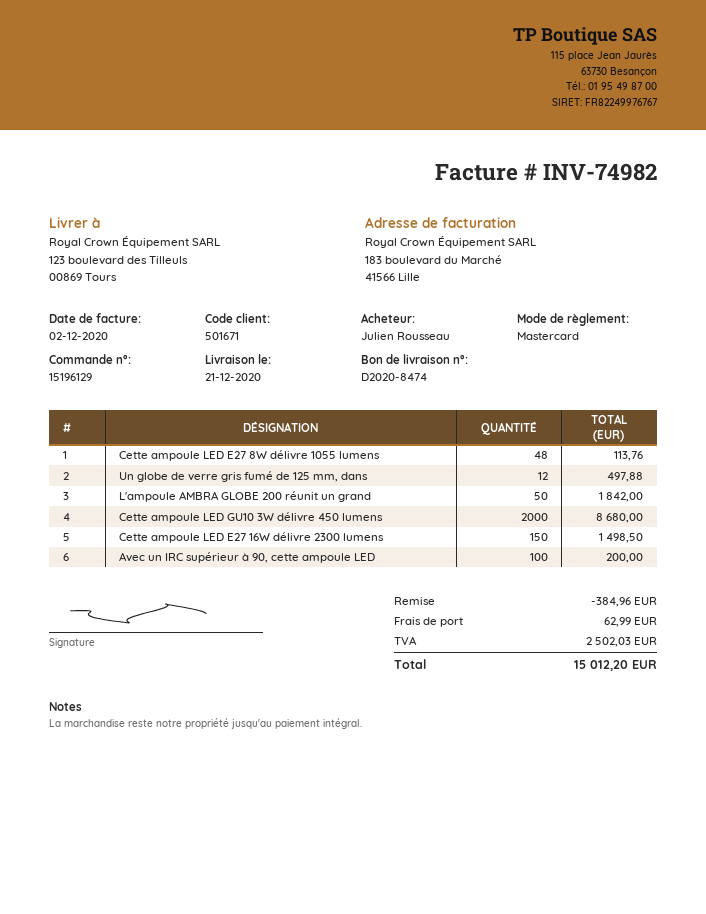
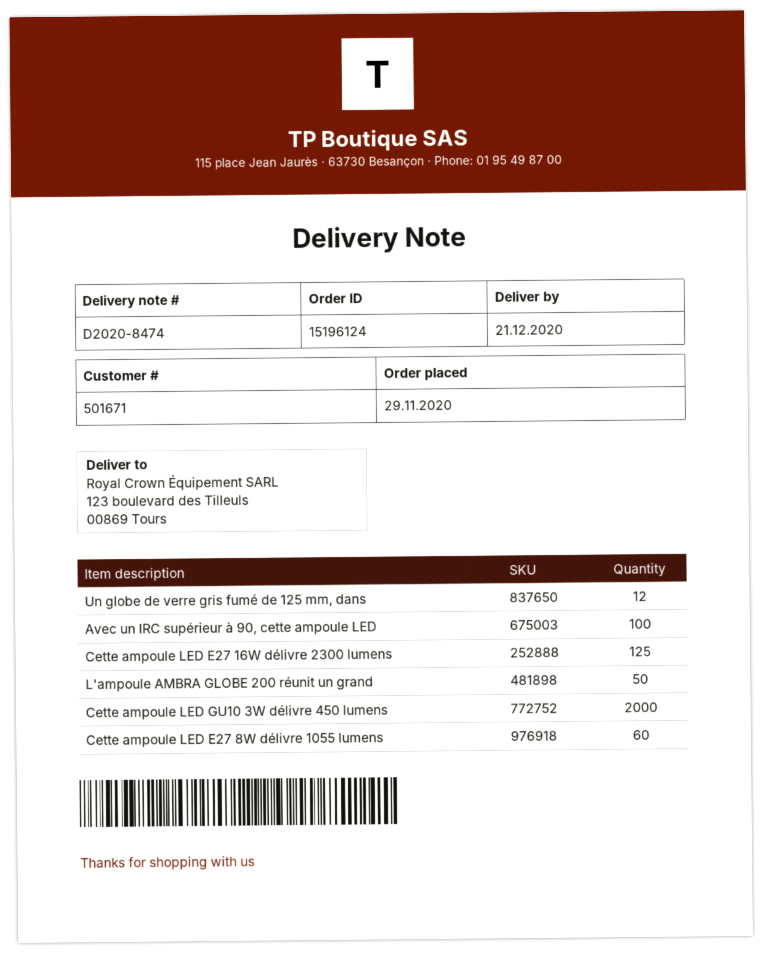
order number: 15196129 -> 15196124
Cette ampoule LED E27 8W délivre 1055 lumens: 48 -> 60
Cette ampoule LED E27 16W délivre 2300 lumens: 150 -> 125

